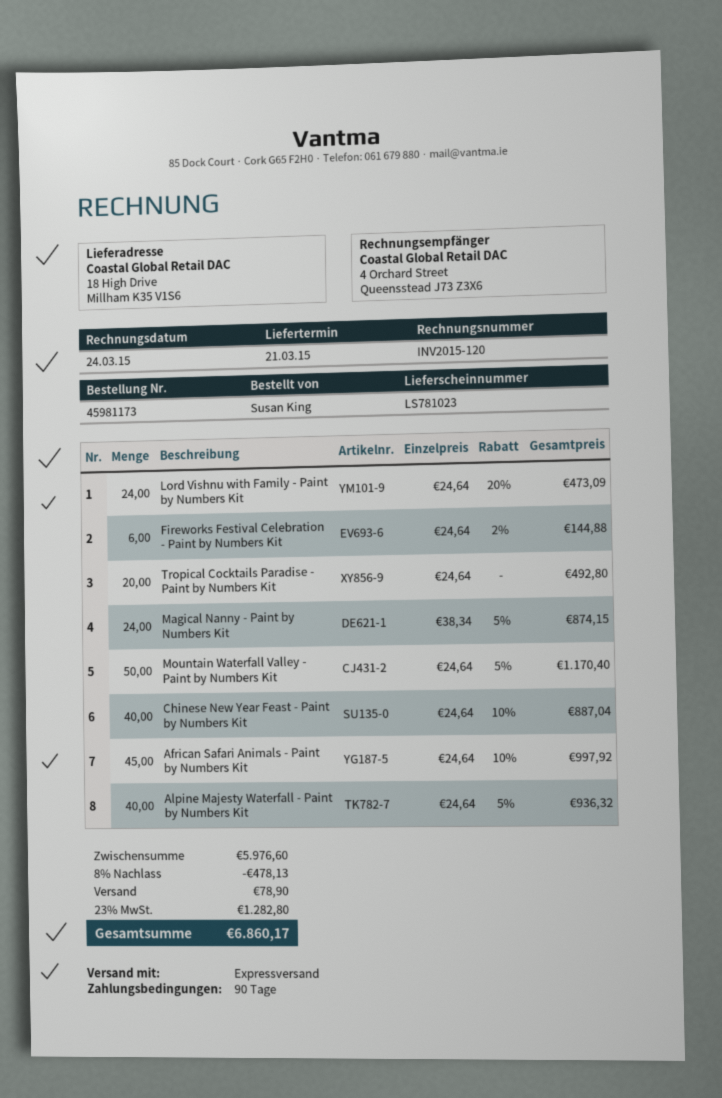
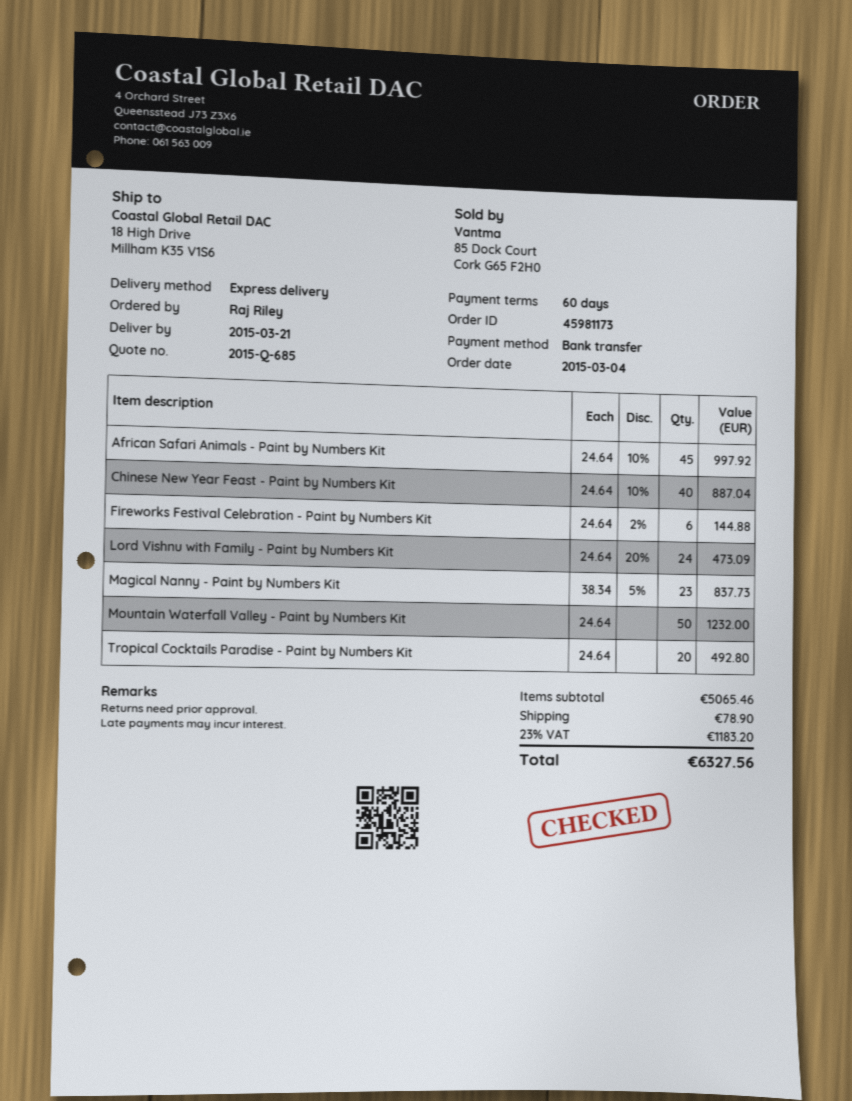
payment terms: 90 days -> 60 days
ordered by: Susan King -> Raj Riley
Magical Nanny - Paint by Numbers Kit: 24 x 38.34 - 5% = 874.15 -> 23 x 38.34 - 5% = 837.73
Mountain Waterfall Valley - Paint by Numbers Kit: 50 x 24.64 - 5% = 1170.40 -> 50 x 24.64 = 1232.00
Alpine Majesty Waterfall - Paint by Numbers Kit: 40 x 24.64 - 5% = 936.32 -> none
subtotal: 5976.60 -> 5065.46
discount: 8% = 478.13 -> none
tax: 23% = 1282.80 -> 23% = 1183.20
total: 6860.17 -> 6327.56

